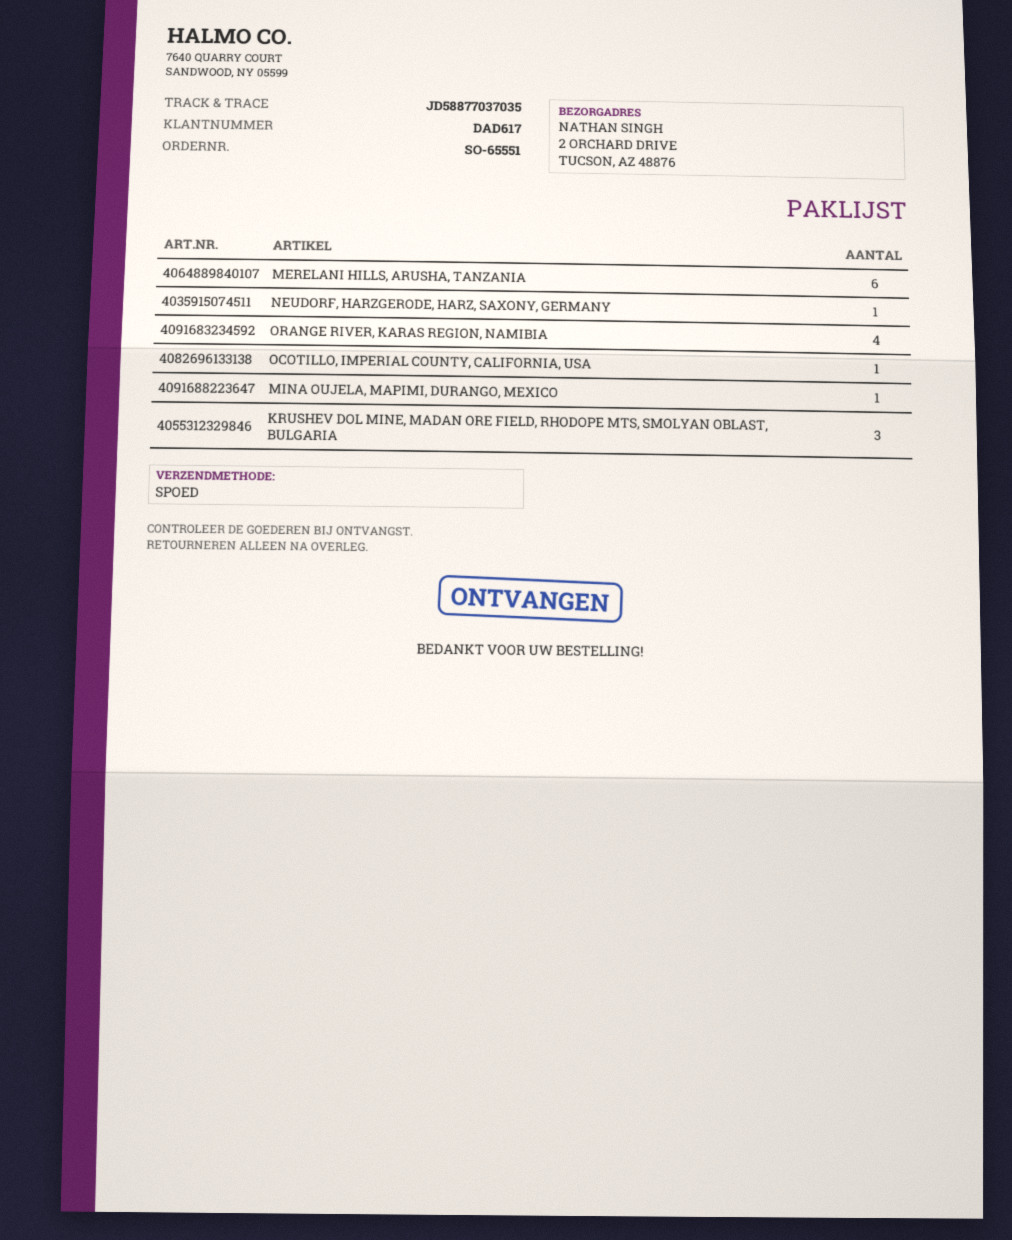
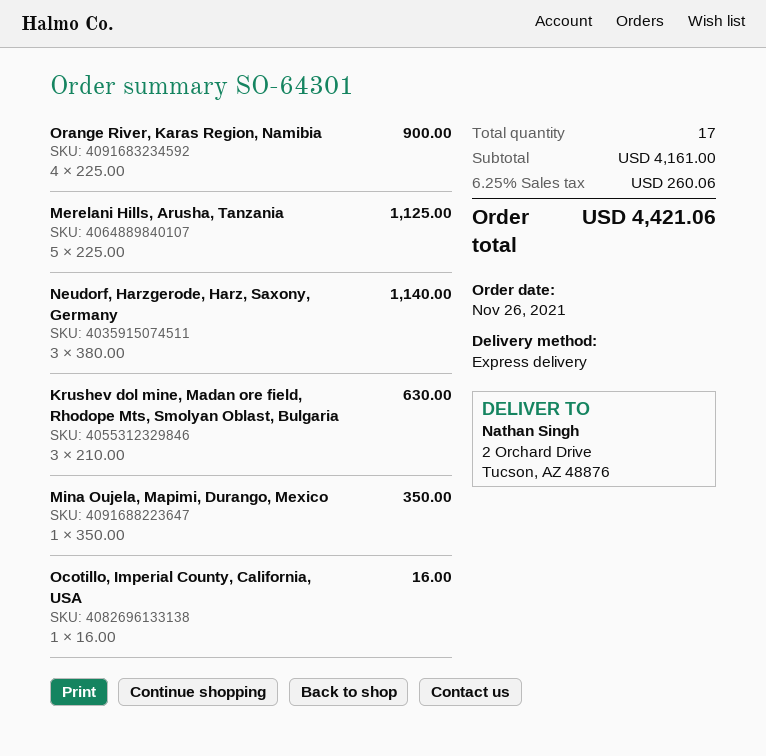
order number: SO-65551 -> SO-64301
MERELANI HILLS, ARUSHA, TANZANIA: 6 -> 5
NEUDORF, HARZGERODE, HARZ, SAXONY, GERMANY: 1 -> 3

